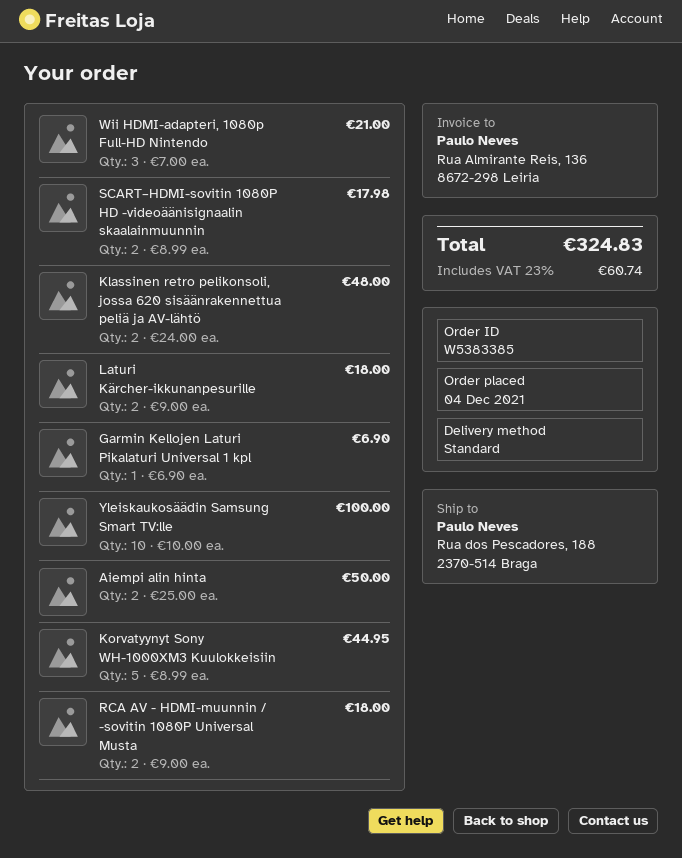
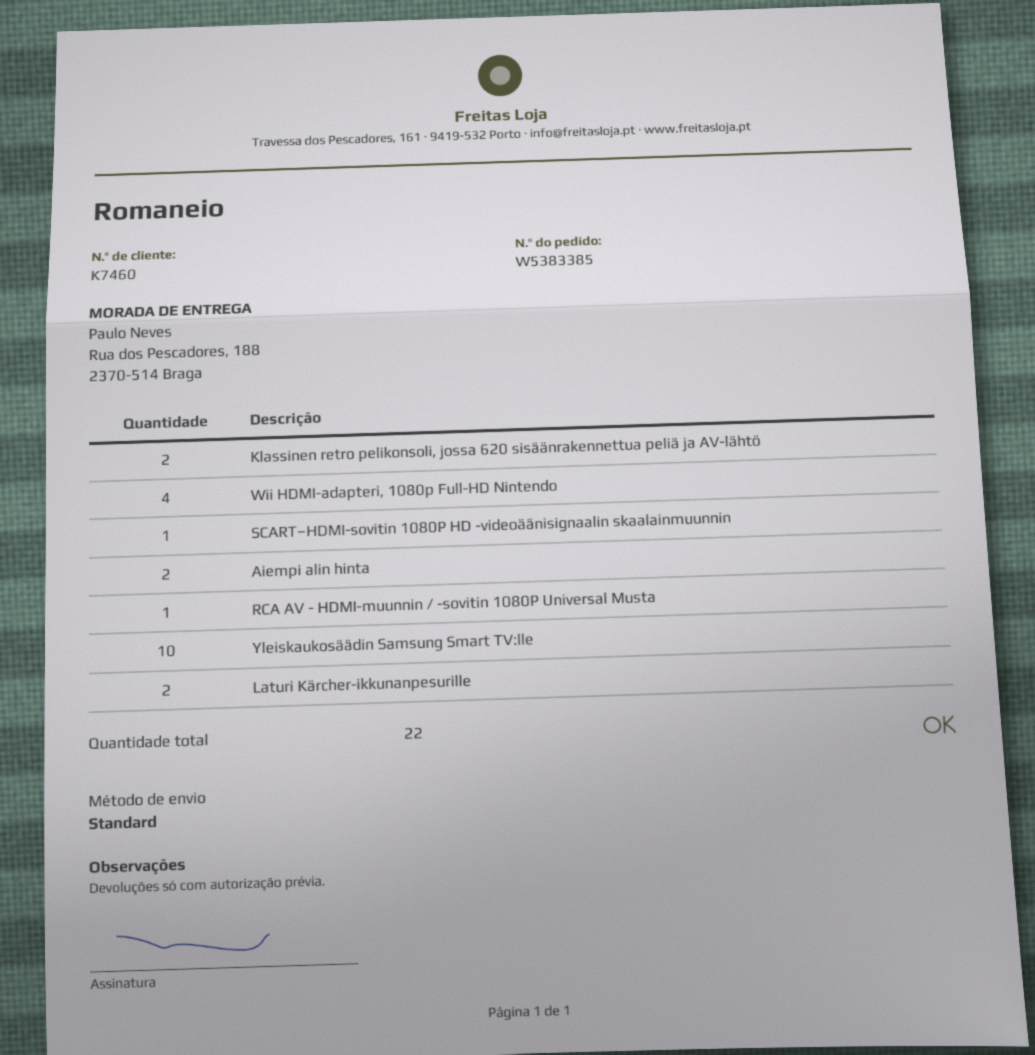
Wii HDMI-adapteri, 1080p Full-HD Nintendo: 3 -> 4
SCART–HDMI-sovitin 1080P HD -videoäänisignaalin skaalainmuunnin: 2 -> 1
Garmin Kellojen Laturi Pikalaturi Universal 1 kpl: 1 -> none
Korvatyynyt Sony WH-1000XM3 Kuulokkeisiin: 5 -> none
RCA AV - HDMI-muunnin / -sovitin 1080P Universal Musta: 2 -> 1

